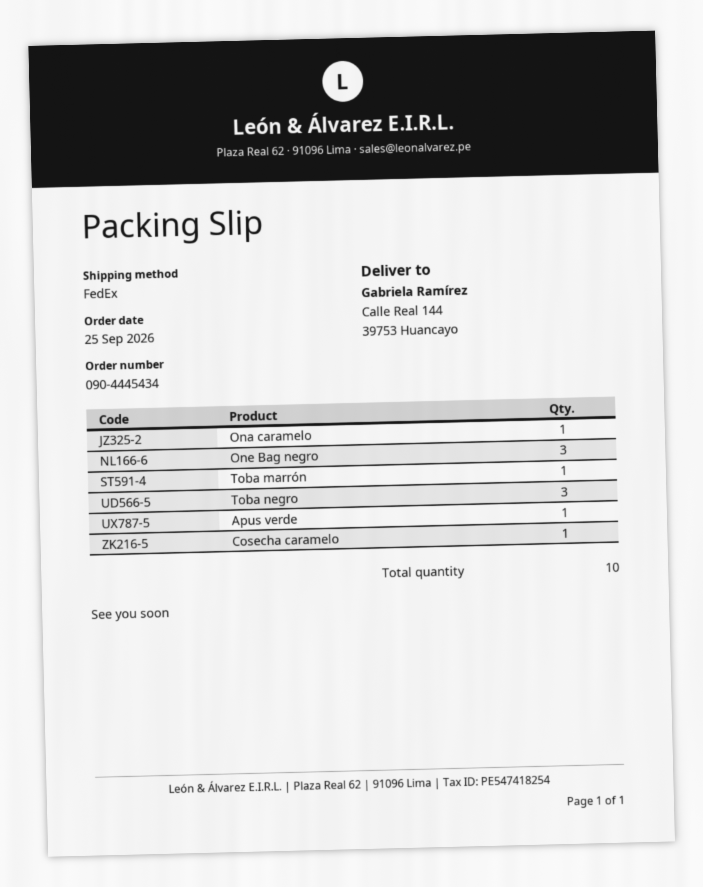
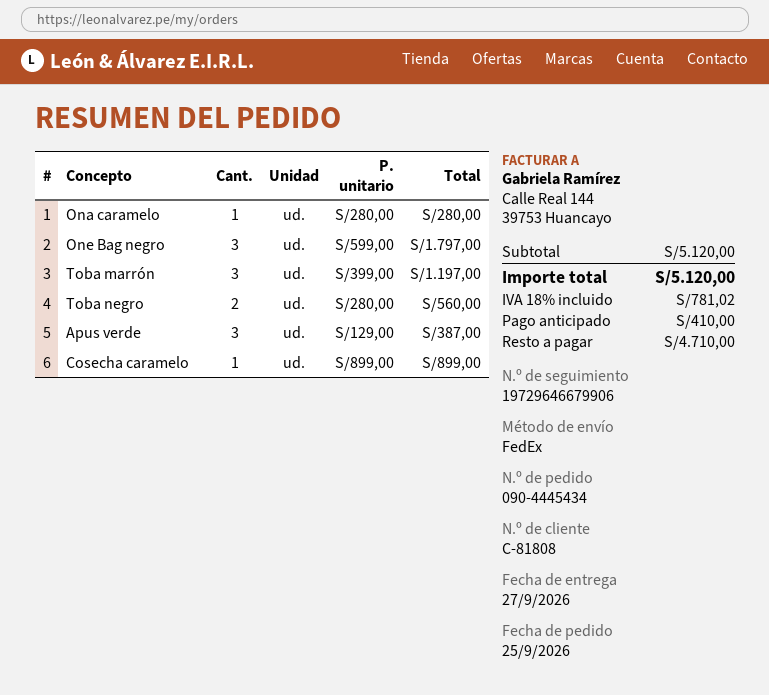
Toba marrón: 1 -> 3
Toba negro: 3 -> 2
Apus verde: 1 -> 3

